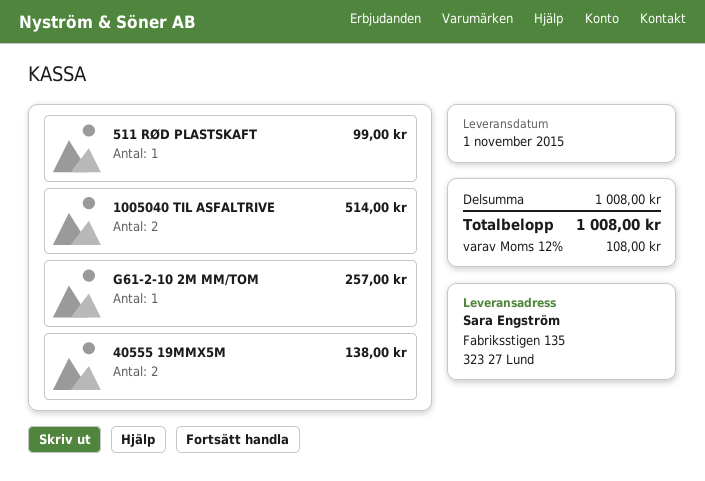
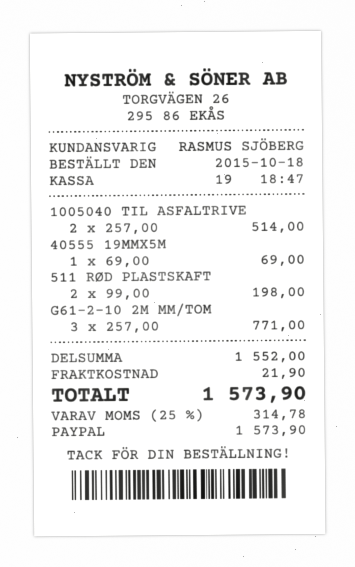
511 RØD PLASTSKAFT: 1 for 99.00 -> 2 for 198.00
G61-2-10 2M MM/TOM: 1 for 257.00 -> 3 for 771.00
40555 19MMX5M: 2 for 138.00 -> 1 for 69.00
subtotal: 1008.00 -> 1552.00
shipping: none -> 21.90
tax: 12% = 108.00 -> 25% = 314.78
total: 1008.00 -> 1573.90

